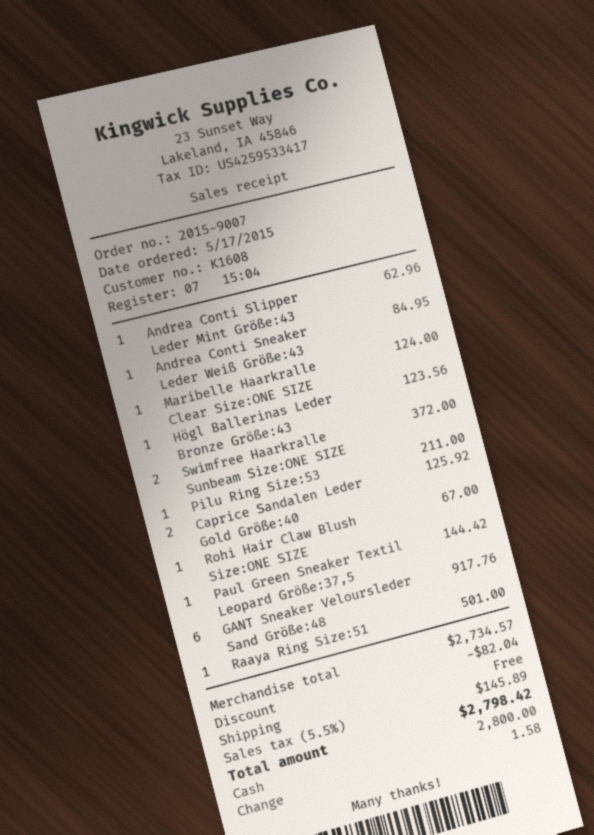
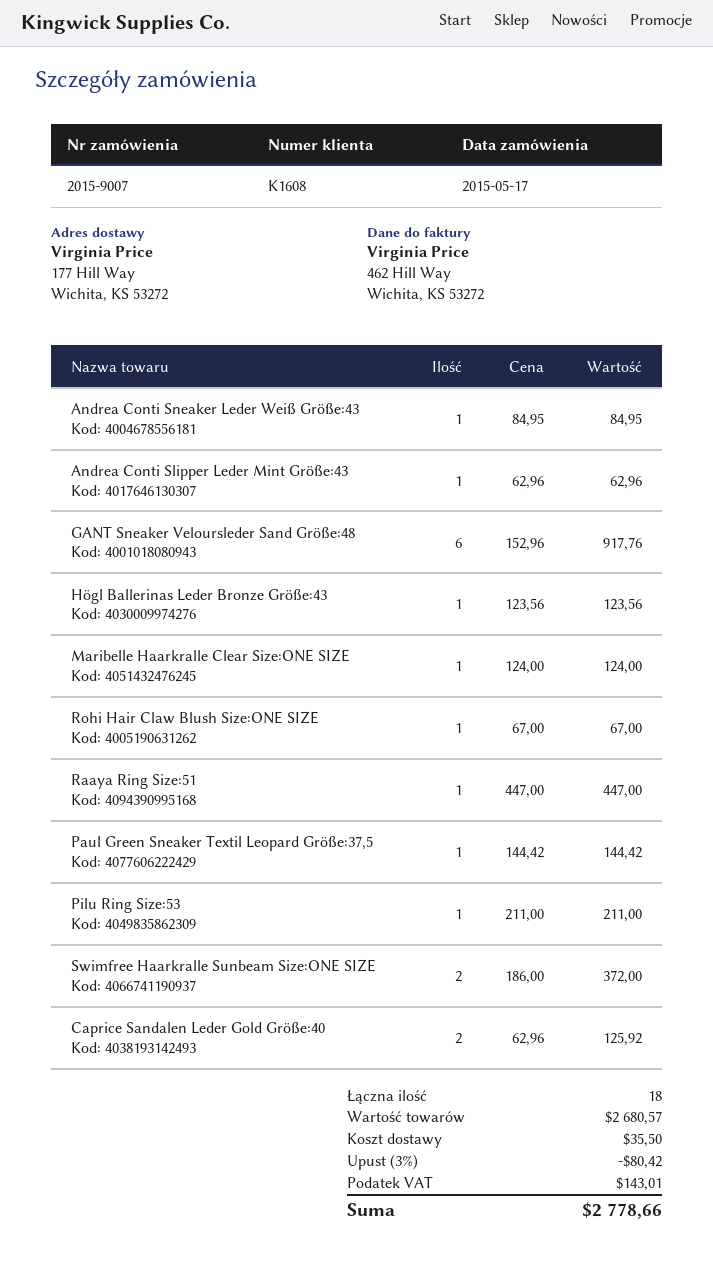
Raaya Ring Size:51: 1 for 501.00 -> 1 for 447.00
subtotal: 2734.57 -> 2680.57
discount: 82.04 -> 80.42
shipping: 0.00 -> 35.50
tax: 145.89 -> 143.01
total: 2798.42 -> 2778.66

